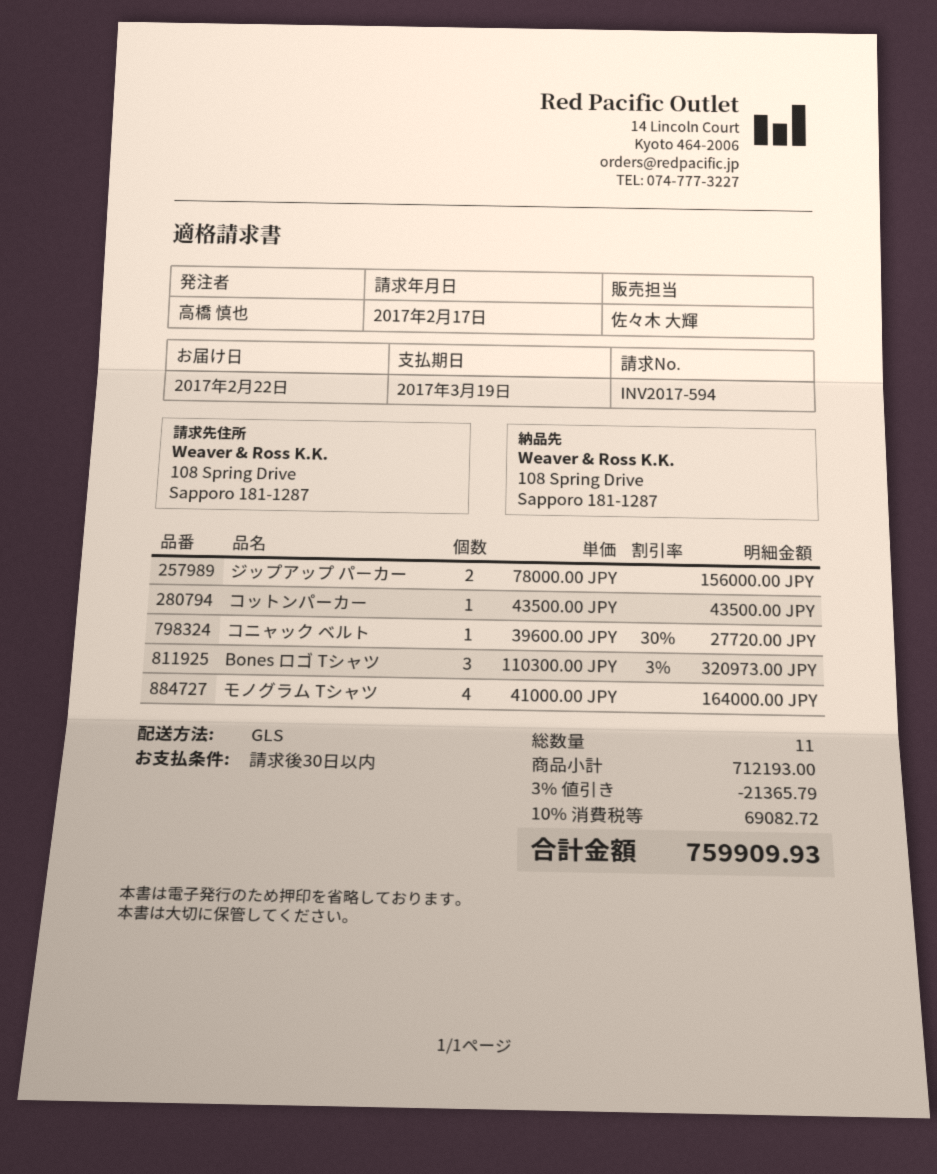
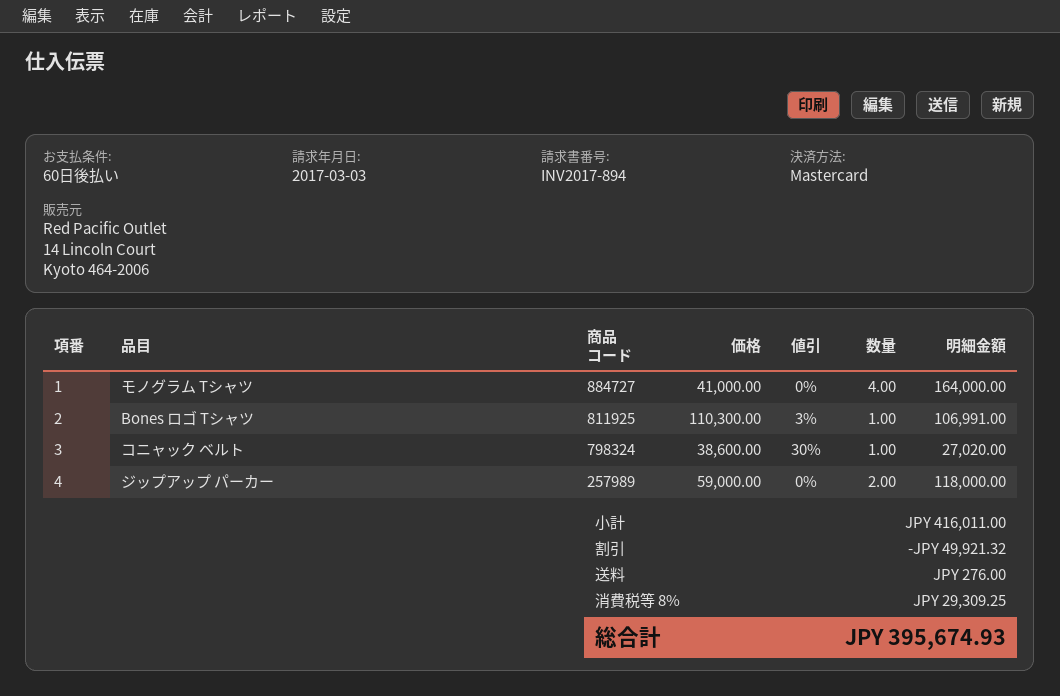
invoice number: INV2017-594 -> INV2017-894
invoice date: 2017-02-17 -> 2017-03-03
payment terms: 30 days -> 60 days
ジップアップ パーカー: 2 x 78000.00 = 156000.00 -> 2 x 59000.00 = 118000.00
コットンパーカー: 1 x 43500.00 = 43500.00 -> none
コニャック ベルト: 1 x 39600.00 - 30% = 27720.00 -> 1 x 38600.00 - 30% = 27020.00
Bones ロゴ Tシャツ: 3 x 110300.00 - 3% = 320973.00 -> 1 x 110300.00 - 3% = 106991.00
subtotal: 712193.00 -> 416011.00
discount: 21365.79 -> 49921.32
shipping: none -> 276.00
tax: 10% = 69082.72 -> 8% = 29309.25
total: 759909.93 -> 395674.93

